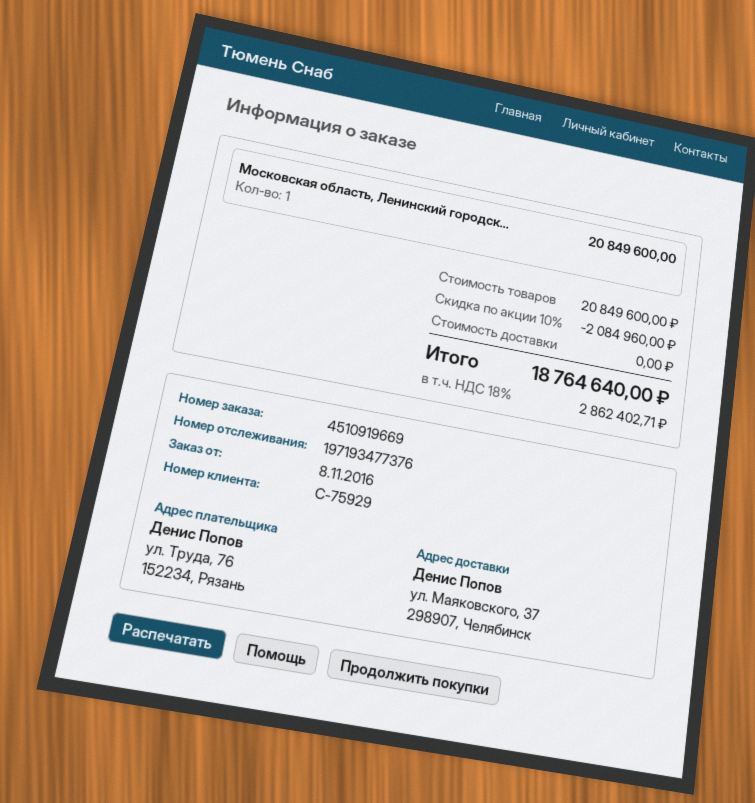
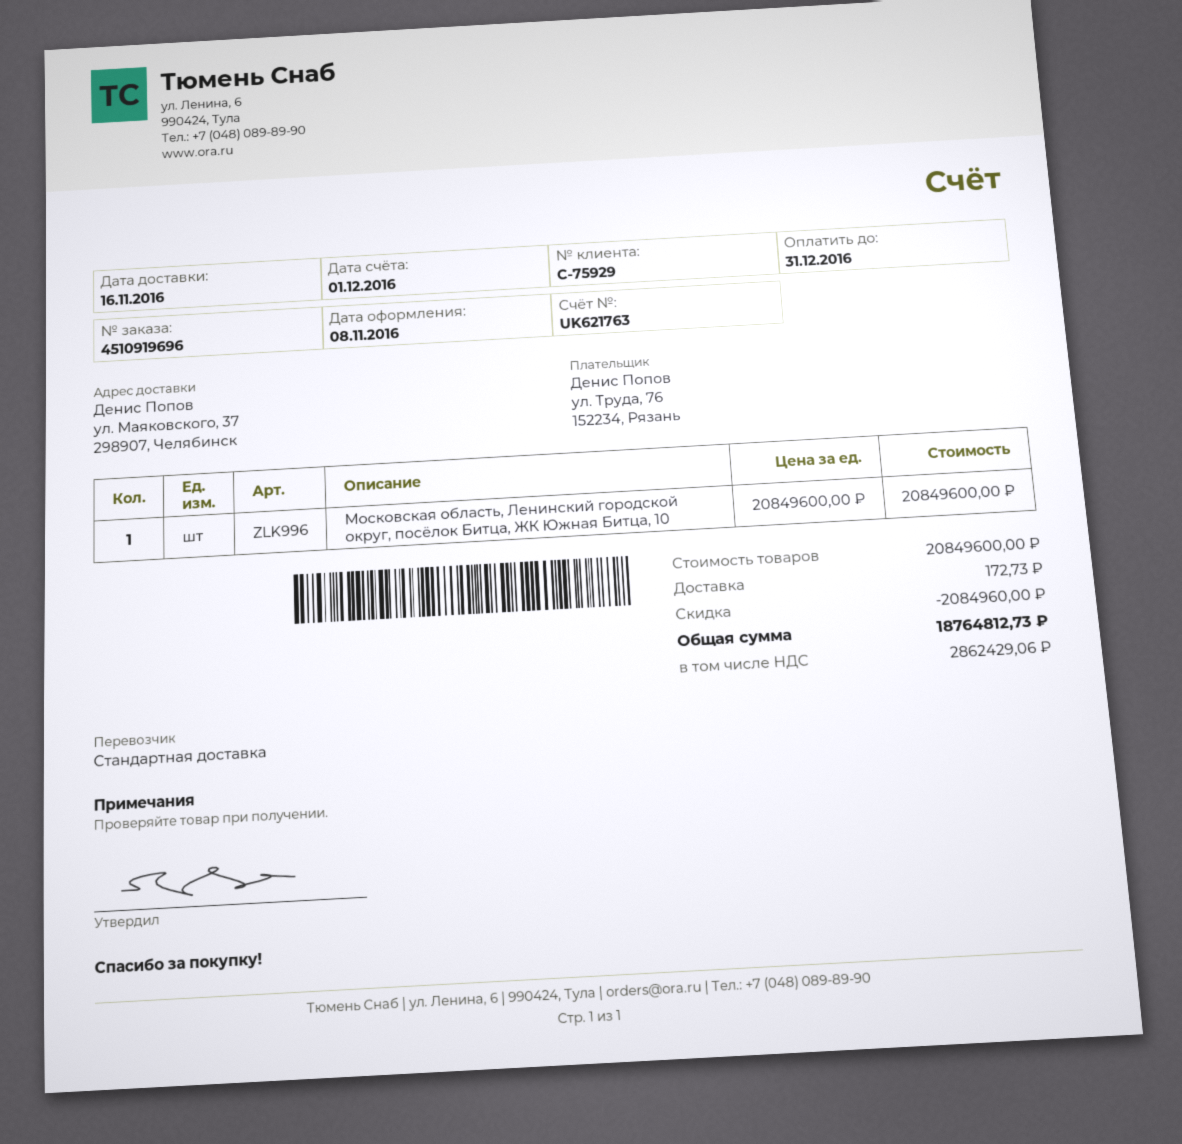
order number: 4510919669 -> 4510919696
shipping: 0.00 -> 172.73
tax: 2862402.71 -> 2862429.06
total: 18764640.00 -> 18764812.73

